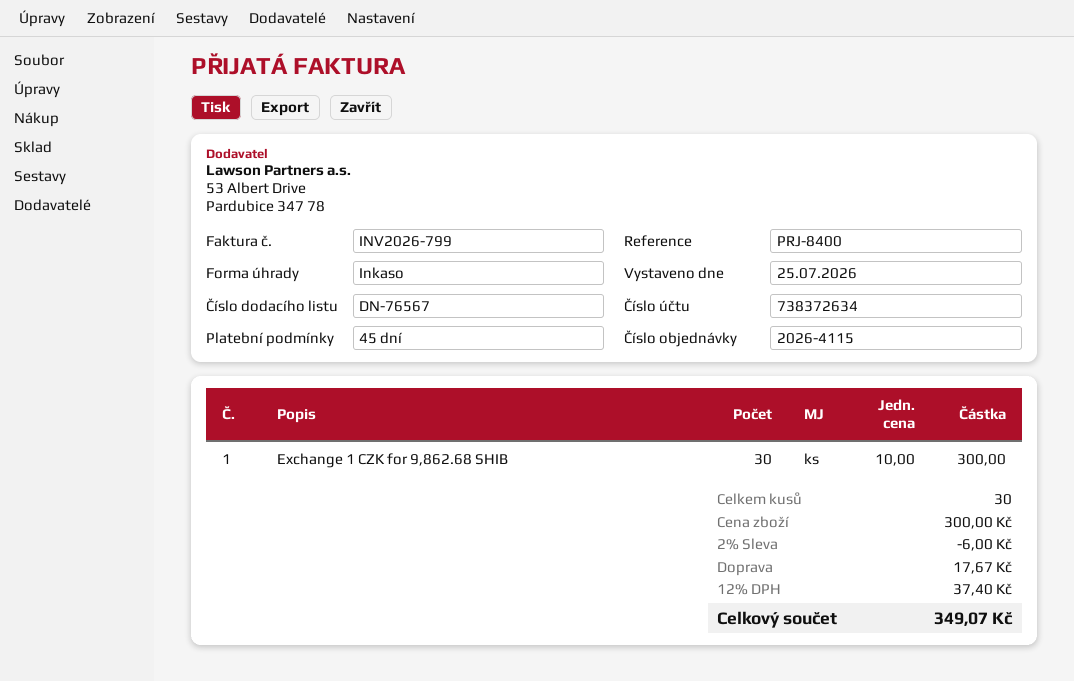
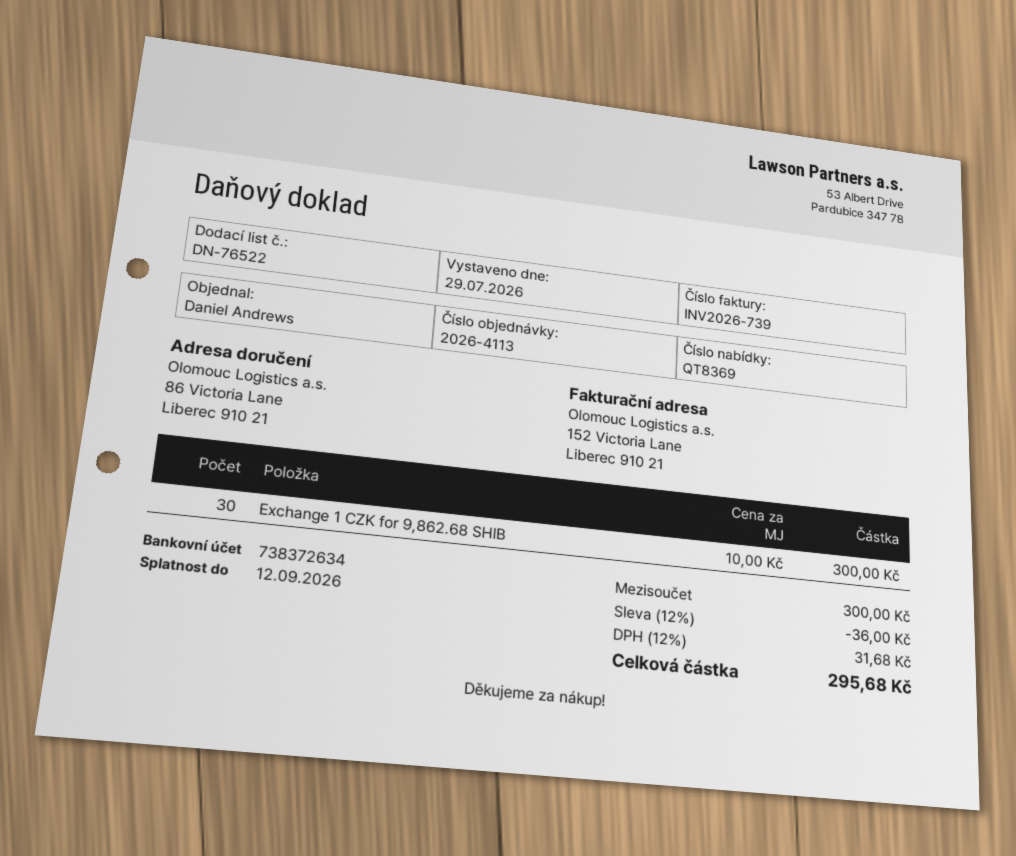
order number: 2026-4115 -> 2026-4113
delivery note number: DN-76567 -> DN-76522
invoice number: INV2026-799 -> INV2026-739
invoice date: 2026-07-25 -> 2026-07-29
discount: 2% = 6.00 -> 12% = 36.00
shipping: 17.67 -> none
tax: 12% = 37.40 -> 12% = 31.68
total: 349.07 -> 295.68

